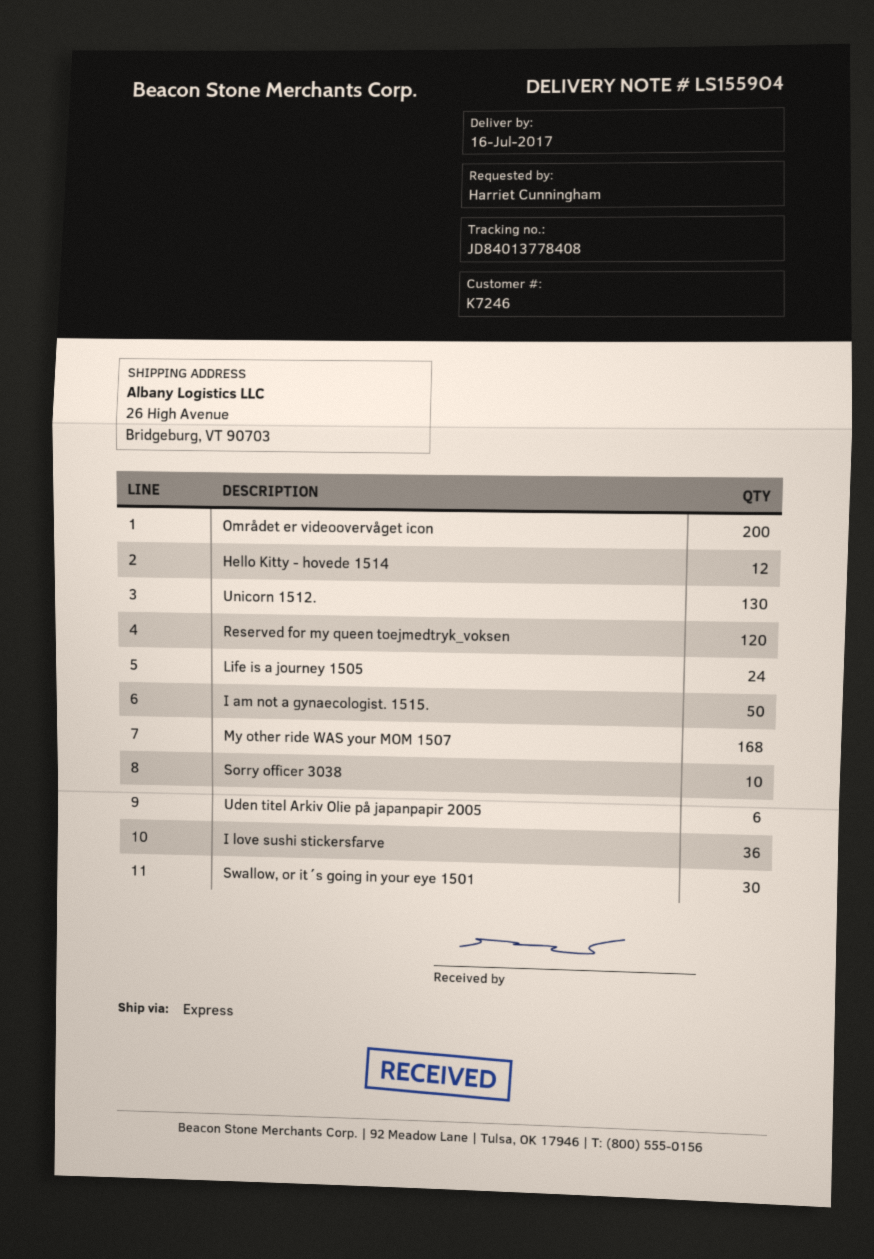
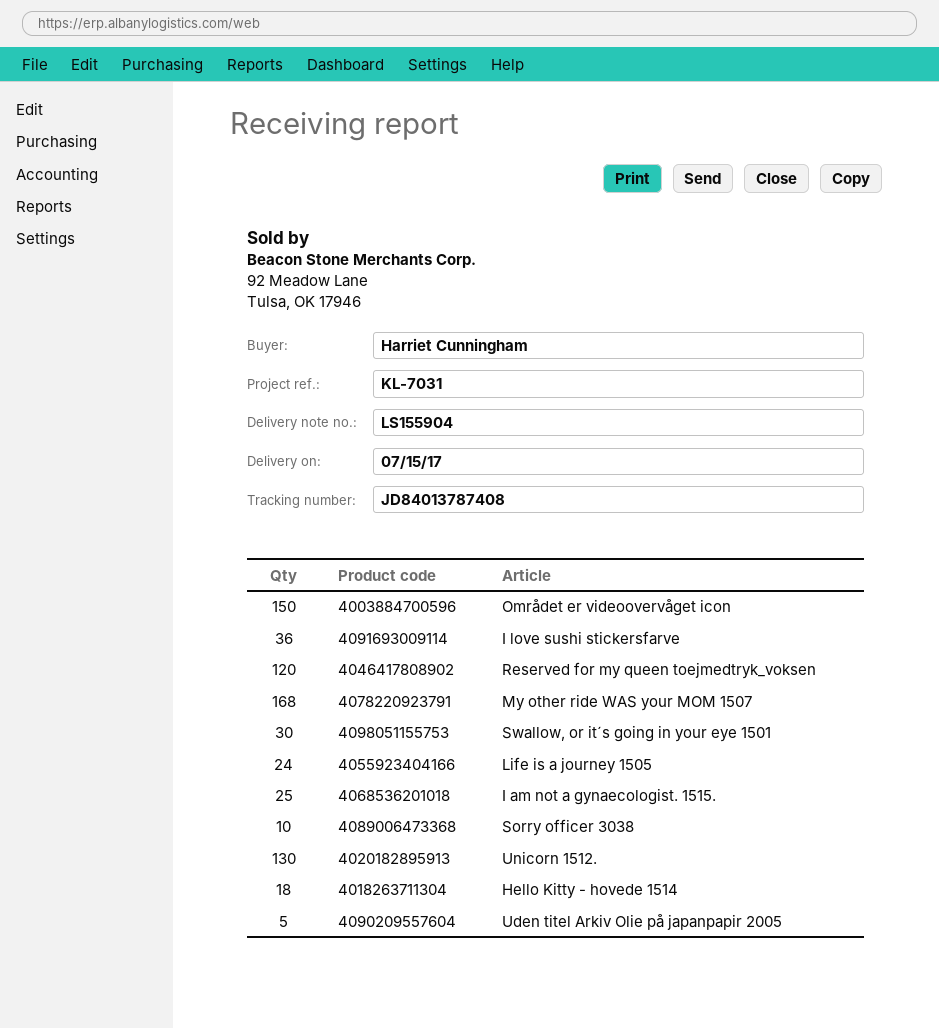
delivery date: 2017-07-16 -> 2017-07-15
tracking number: JD84013778408 -> JD84013787408
Området er videoovervåget icon: 200 -> 150
Hello Kitty - hovede 1514: 12 -> 18
I am not a gynaecologist. 1515.: 50 -> 25
Uden titel Arkiv Olie på japanpapir 2005: 6 -> 5

